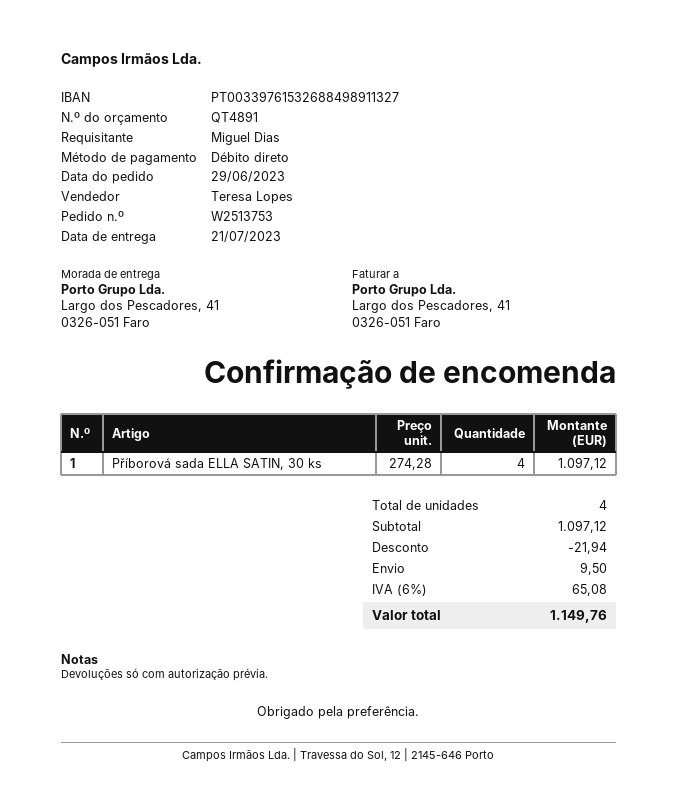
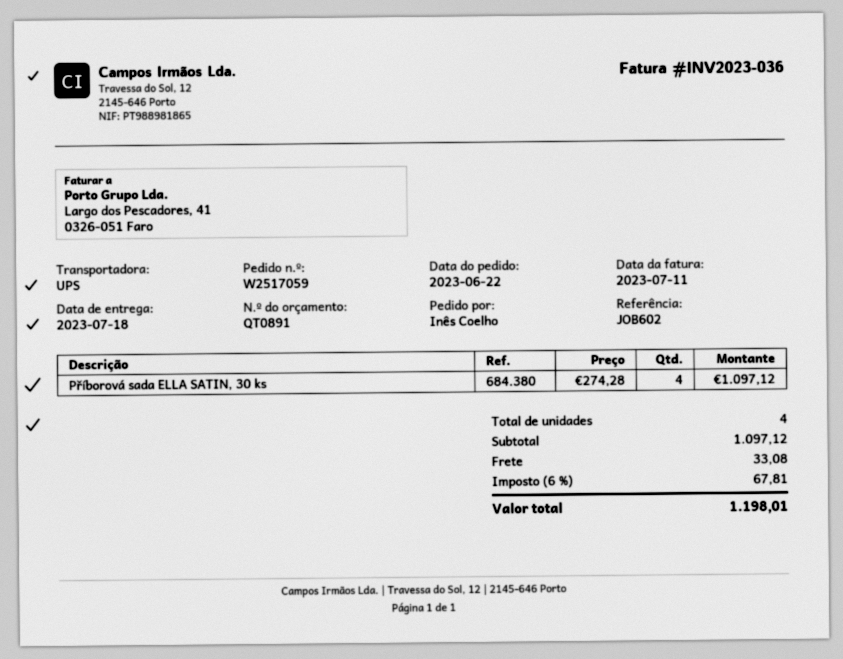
quote number: QT4891 -> QT0891
order number: W2513753 -> W2517059
order date: 2023-06-29 -> 2023-06-22
delivery date: 2023-07-21 -> 2023-07-18
ordered by: Miguel Dias -> Inês Coelho
discount: 21.94 -> none
shipping: 9.50 -> 33.08
tax: 6% = 65.08 -> 6% = 67.81
total: 1149.76 -> 1198.01

